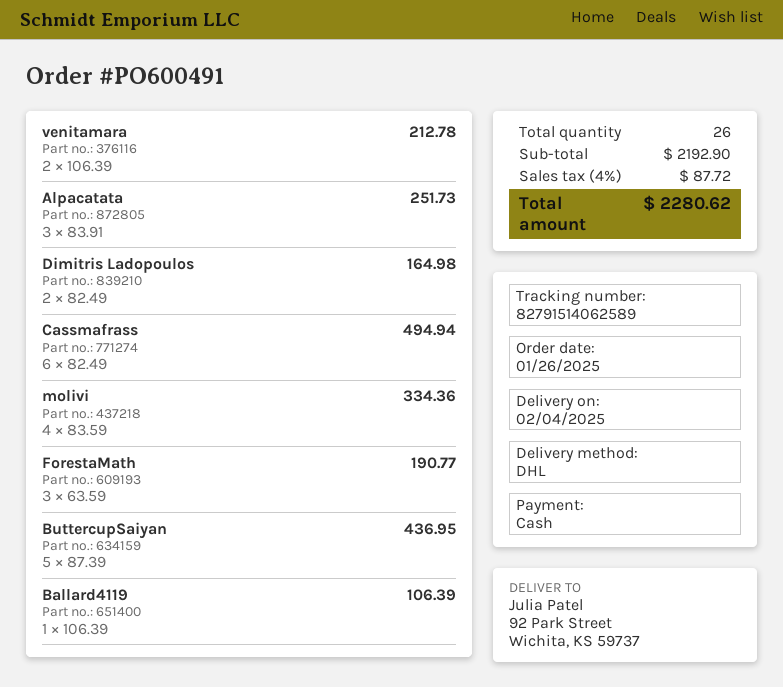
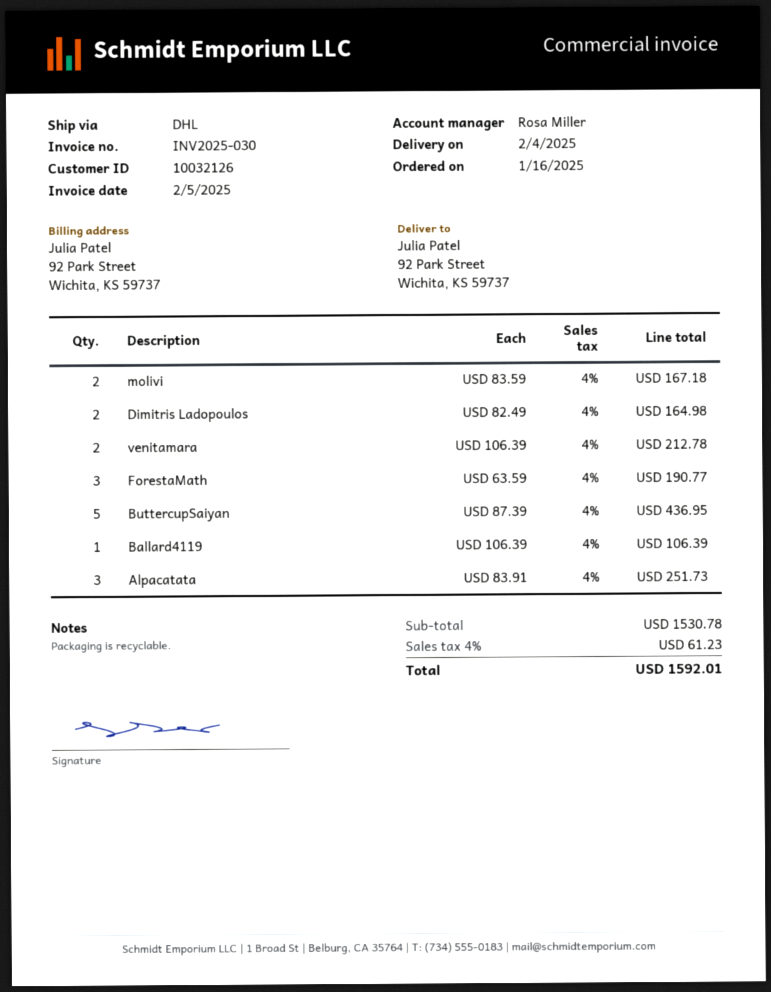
order date: 2025-01-26 -> 2025-01-16
Cassmafrass: 6 x 82.49 = 494.94 -> none
molivi: 4 x 83.59 = 334.36 -> 2 x 83.59 = 167.18
subtotal: 2192.90 -> 1530.78
tax: 4% = 87.72 -> 4% = 61.23
total: 2280.62 -> 1592.01

